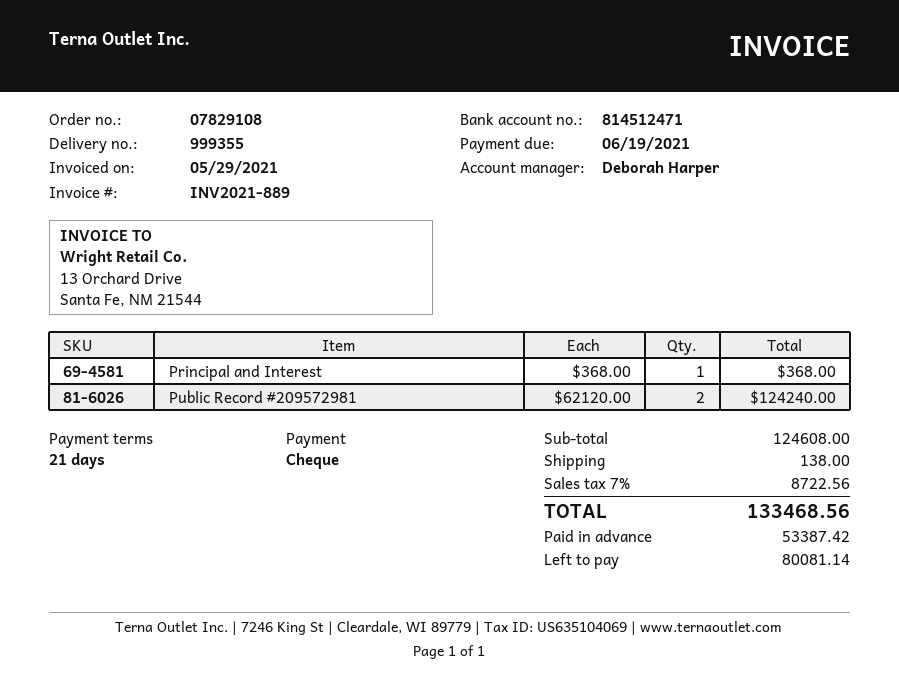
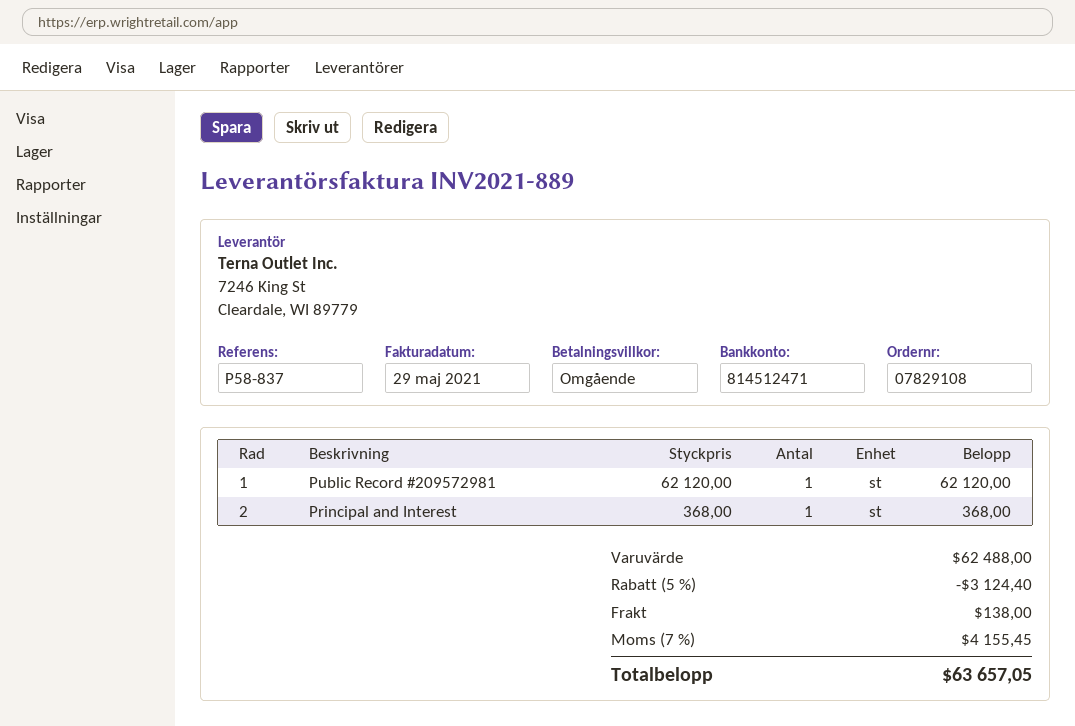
payment terms: 21 days -> on receipt
Public Record #209572981: 2 x 62120.00 = 124240.00 -> 1 x 62120.00 = 62120.00
subtotal: 124608.00 -> 62488.00
discount: none -> 5% = 3124.40
tax: 7% = 8722.56 -> 7% = 4155.45
total: 133468.56 -> 63657.05

